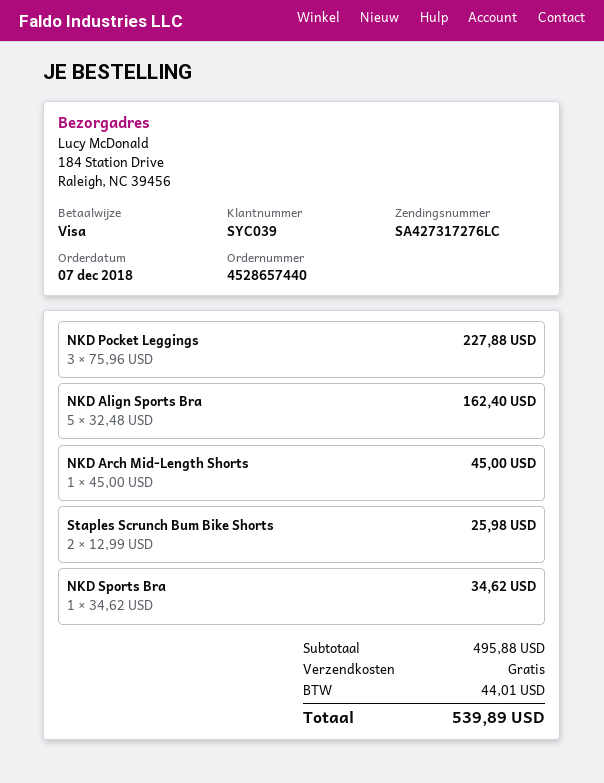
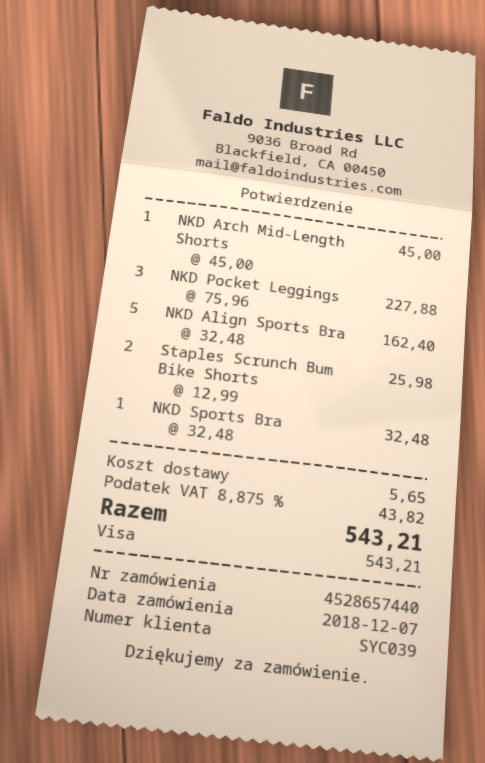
NKD Sports Bra: 1 x 34.62 = 34.62 -> 1 x 32.48 = 32.48
shipping: 0.00 -> 5.65
tax: 44.01 -> 43.82
total: 539.89 -> 543.21

